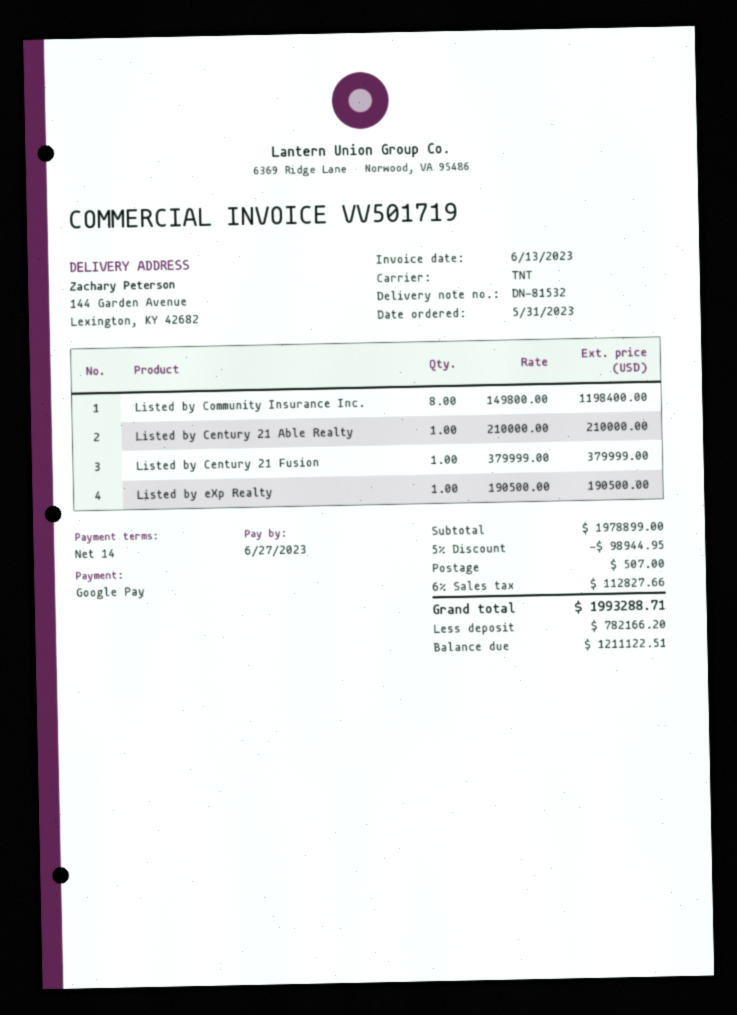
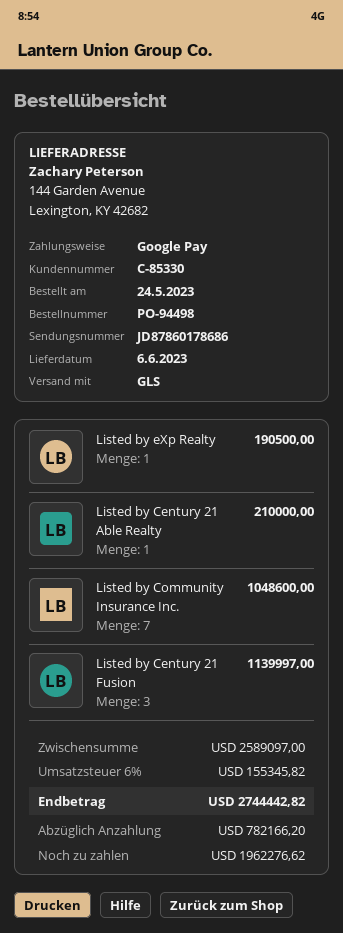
order date: 2023-05-31 -> 2023-05-24
shipping method: TNT -> GLS
Listed by Community Insurance Inc.: 8 for 1198400.00 -> 7 for 1048600.00
Listed by Century 21 Fusion: 1 for 379999.00 -> 3 for 1139997.00
subtotal: 1978899.00 -> 2589097.00
discount: 5% = 98944.95 -> none
shipping: 507.00 -> none
tax: 6% = 112827.66 -> 6% = 155345.82
total: 1993288.71 -> 2744442.82
balance: 1211122.51 -> 1962276.62

